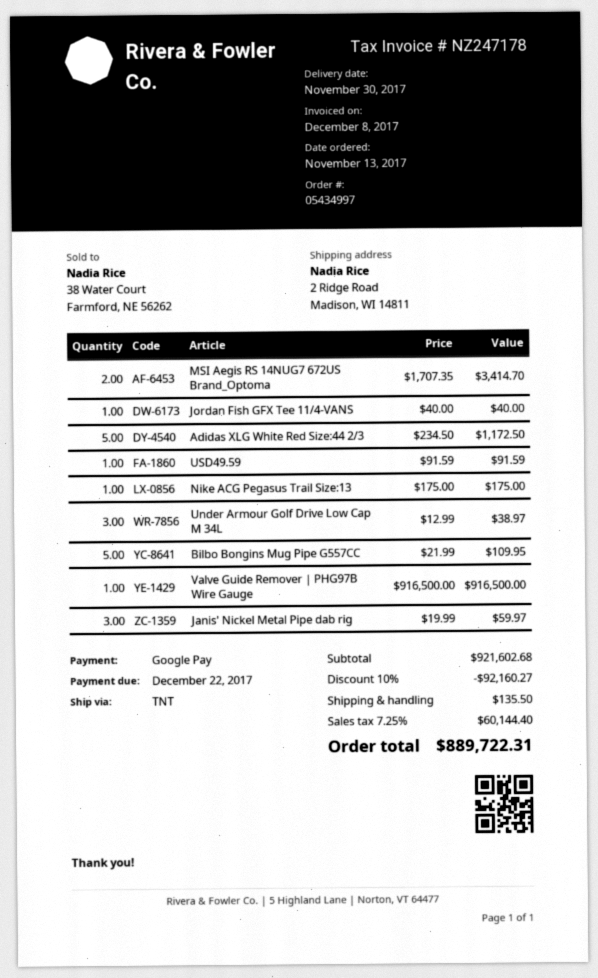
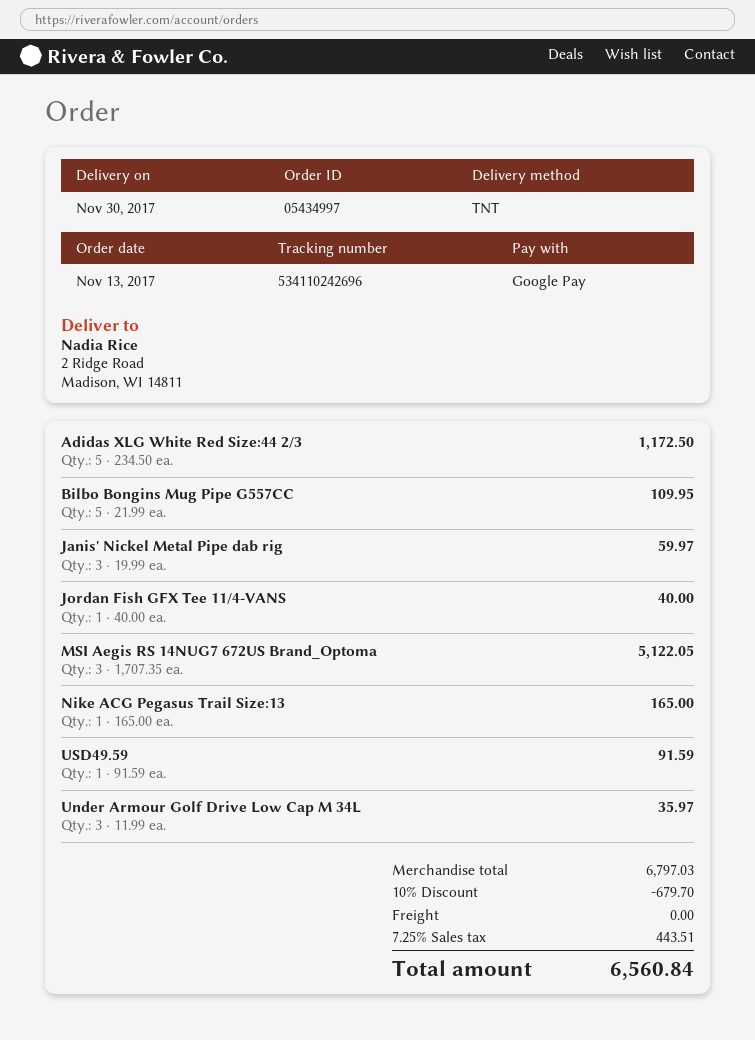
MSI Aegis RS 14NUG7 672US Brand_Optoma: 2 x 1707.35 = 3414.70 -> 3 x 1707.35 = 5122.05
Nike ACG Pegasus Trail Size:13: 1 x 175.00 = 175.00 -> 1 x 165.00 = 165.00
Under Armour Golf Drive Low Cap M 34L: 3 x 12.99 = 38.97 -> 3 x 11.99 = 35.97
Valve Guide Remover | PHG97B Wire Gauge: 1 x 916500.00 = 916500.00 -> none
subtotal: 921602.68 -> 6797.03
discount: 10% = 92160.27 -> 10% = 679.70
shipping: 135.50 -> 0.00
tax: 7.25% = 60144.40 -> 7.25% = 443.51
total: 889722.31 -> 6560.84

